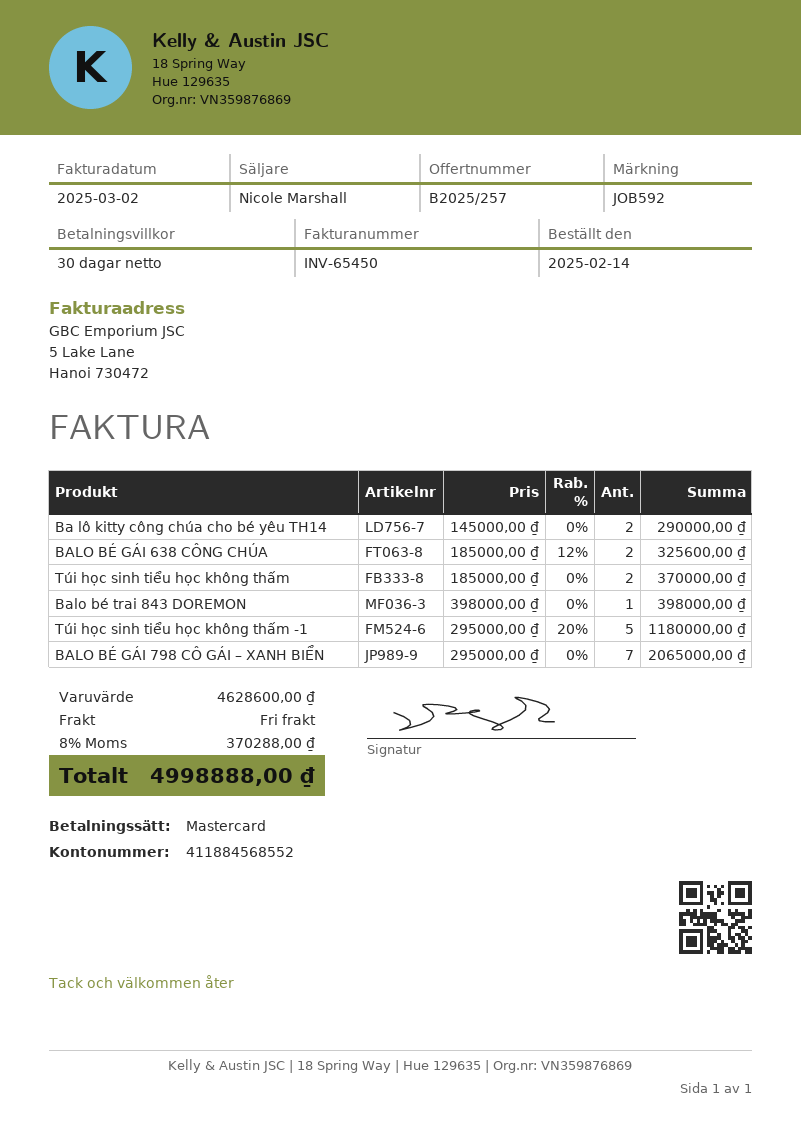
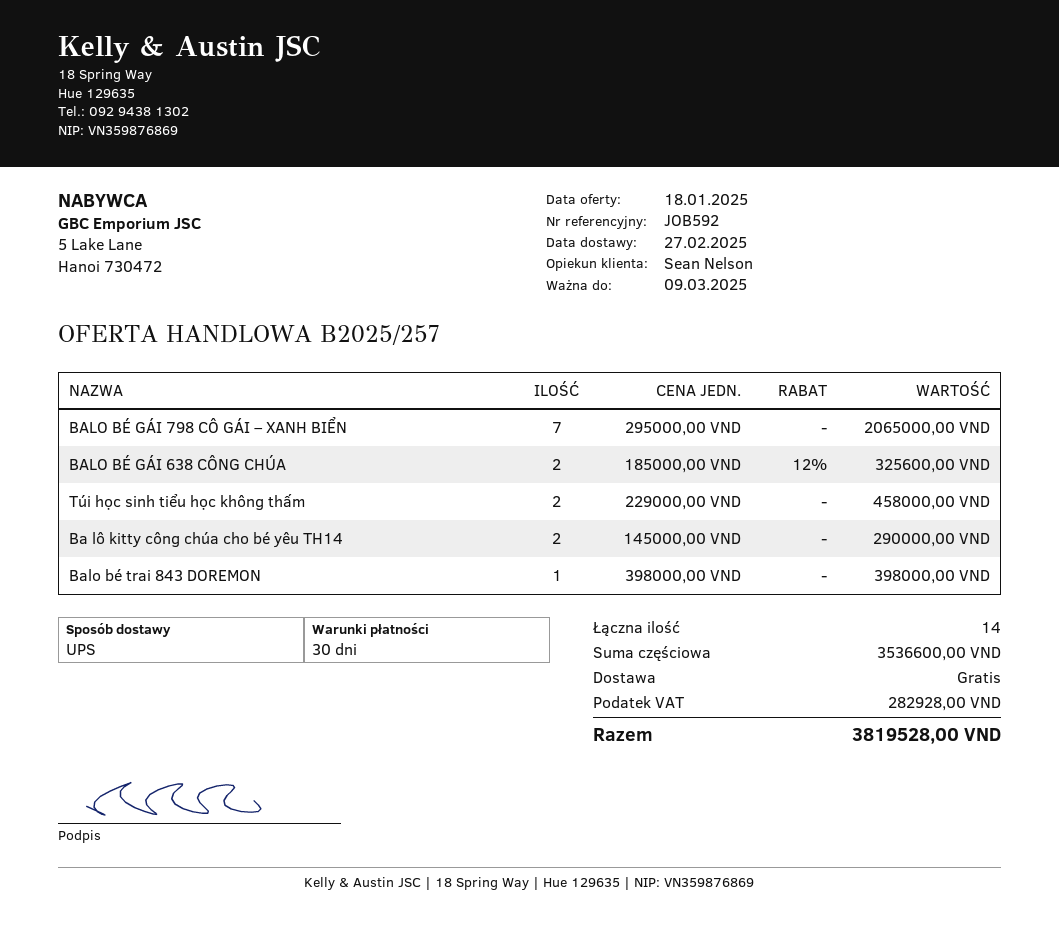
sales rep: Nicole Marshall -> Sean Nelson
Túi học sinh tiểu học không thấm: 2 x 185000.00 = 370000.00 -> 2 x 229000.00 = 458000.00
Túi học sinh tiểu học không thấm -1: 5 x 295000.00 - 20% = 1180000.00 -> none
subtotal: 4628600.00 -> 3536600.00
tax: 370288.00 -> 282928.00
total: 4998888.00 -> 3819528.00

